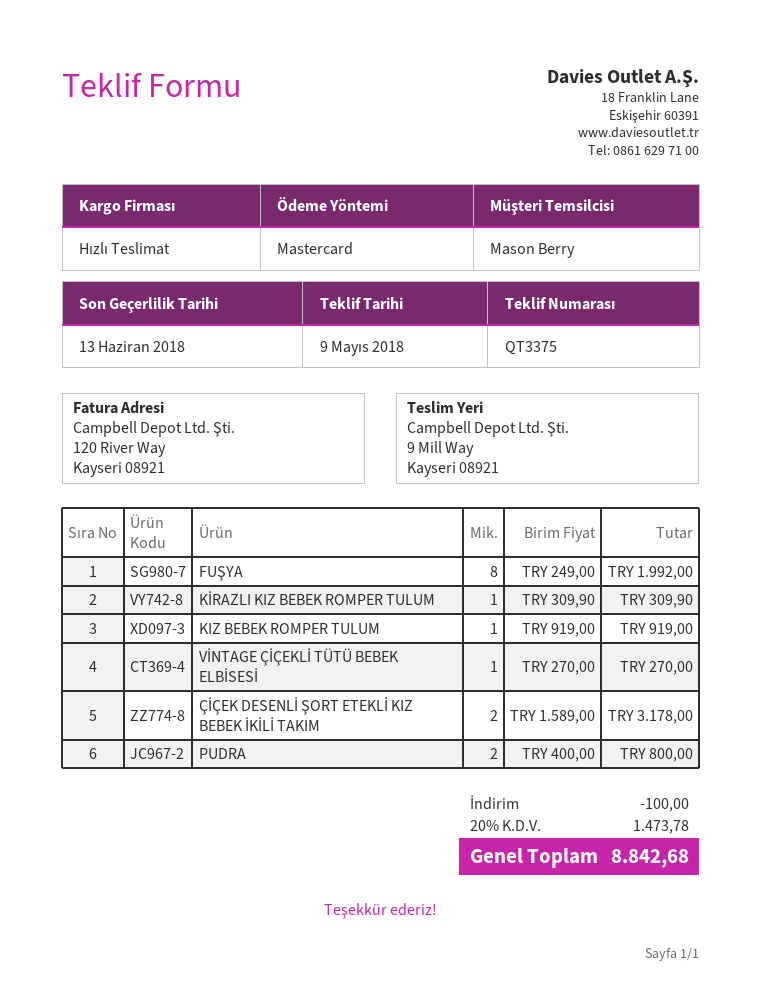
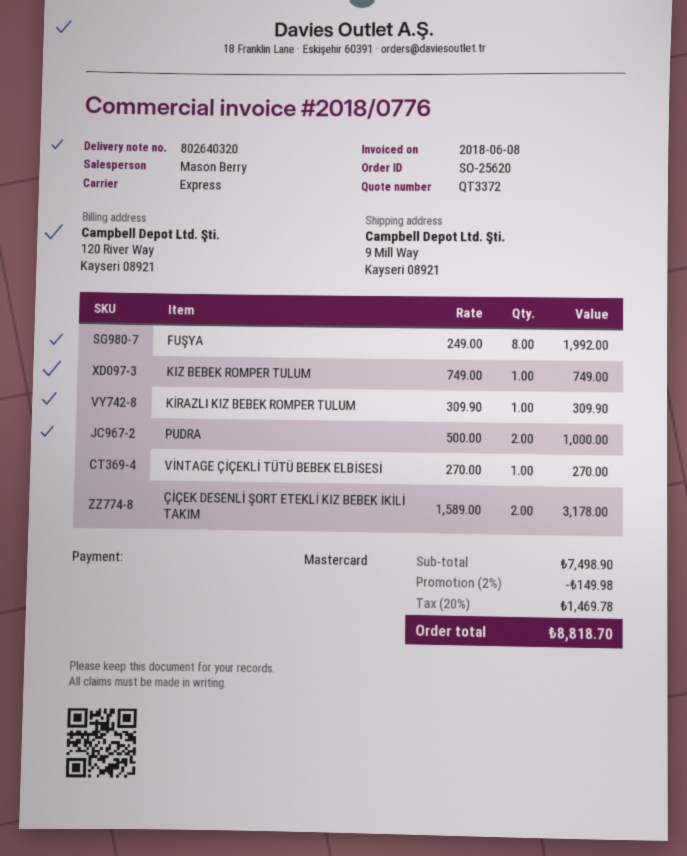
quote number: QT3375 -> QT3372
KIZ BEBEK ROMPER TULUM: 1 x 919.00 = 919.00 -> 1 x 749.00 = 749.00
PUDRA: 2 x 400.00 = 800.00 -> 2 x 500.00 = 1000.00
discount: 100.00 -> 149.98
tax: 20% = 1473.78 -> 20% = 1469.78
total: 8842.68 -> 8818.70

